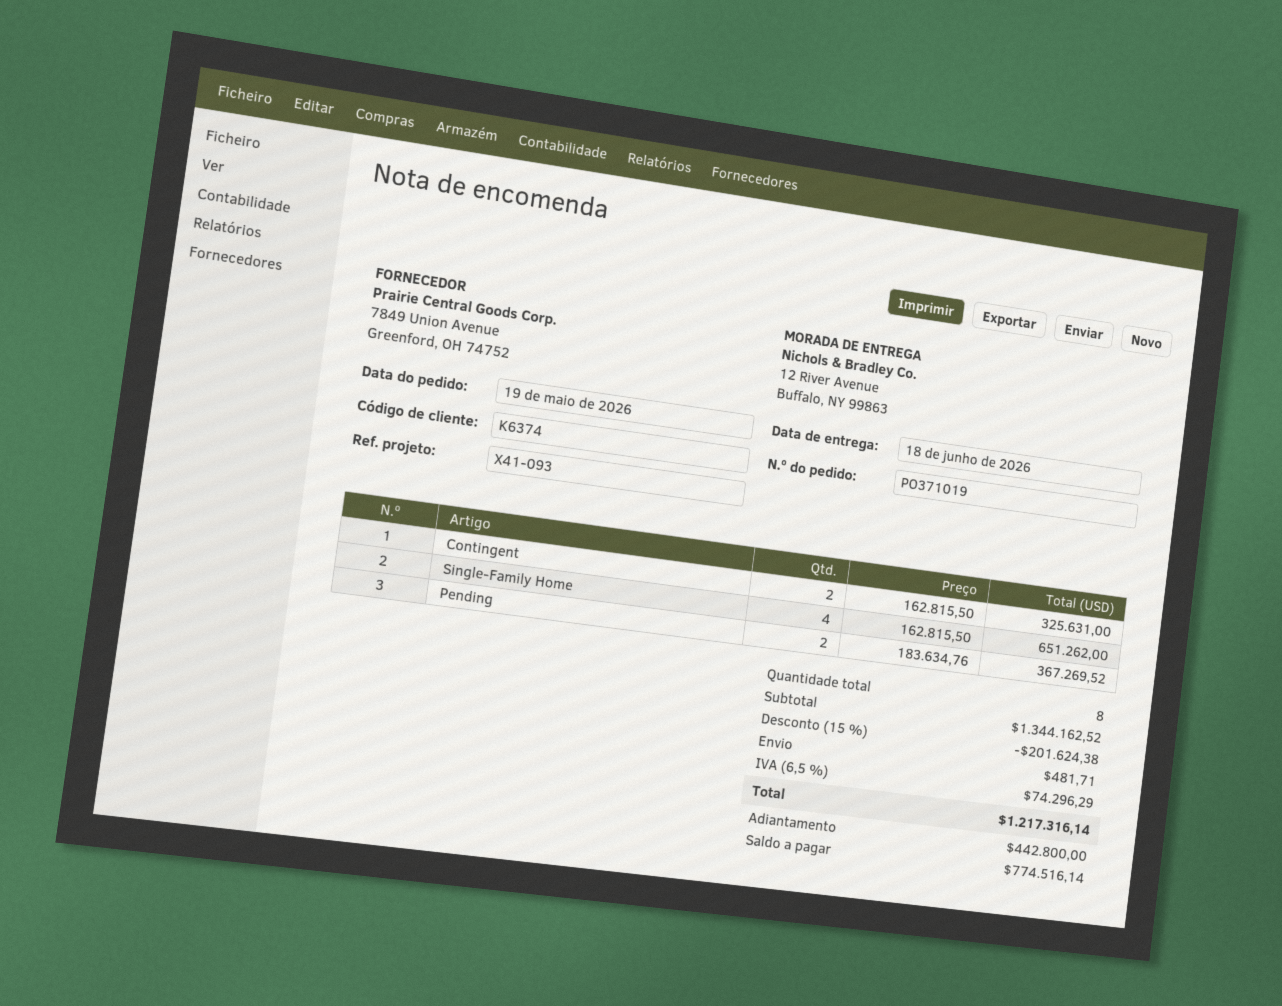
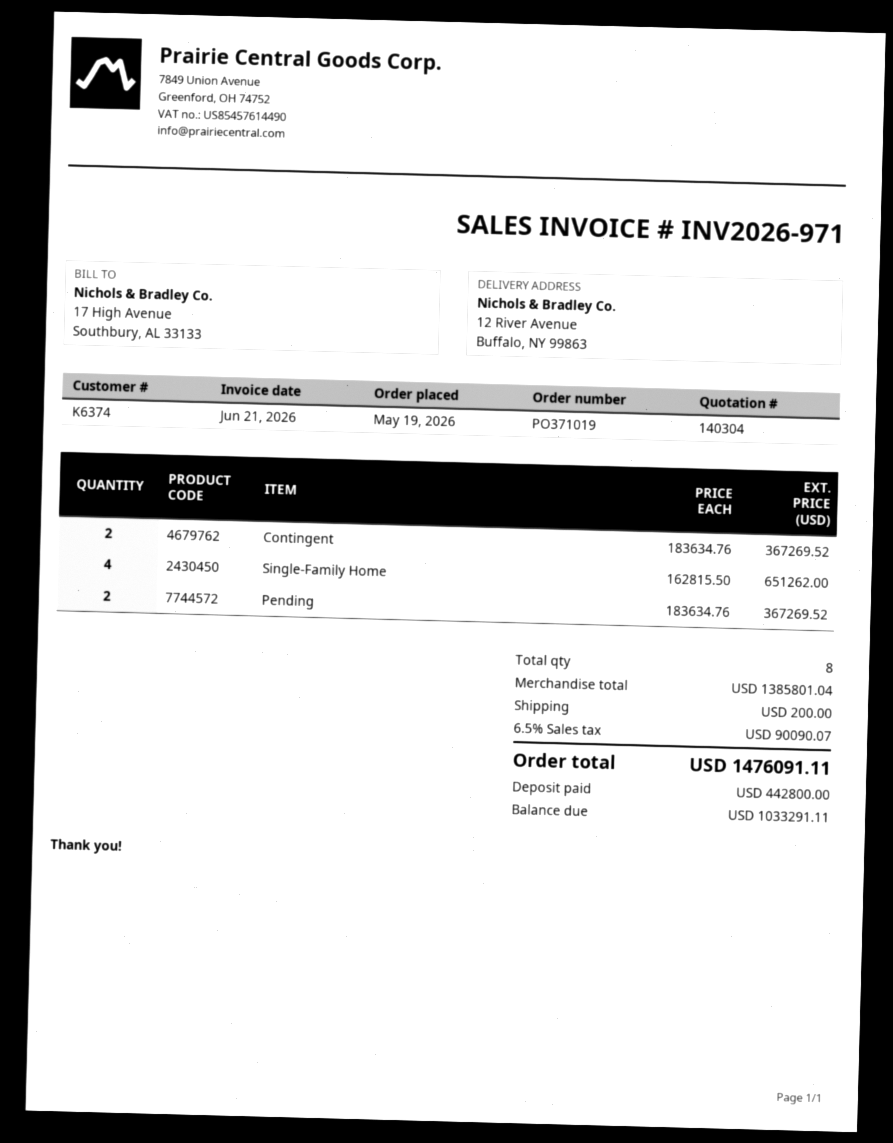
Contingent: 2 x 162815.50 = 325631.00 -> 2 x 183634.76 = 367269.52
subtotal: 1344162.52 -> 1385801.04
discount: 15% = 201624.38 -> none
shipping: 481.71 -> 200.00
tax: 6.5% = 74296.29 -> 6.5% = 90090.07
total: 1217316.14 -> 1476091.11
balance: 774516.14 -> 1033291.11

